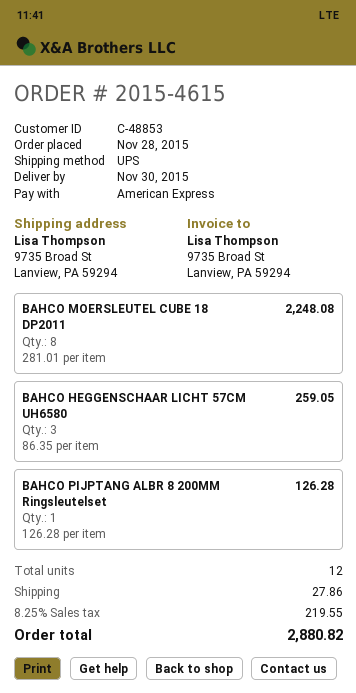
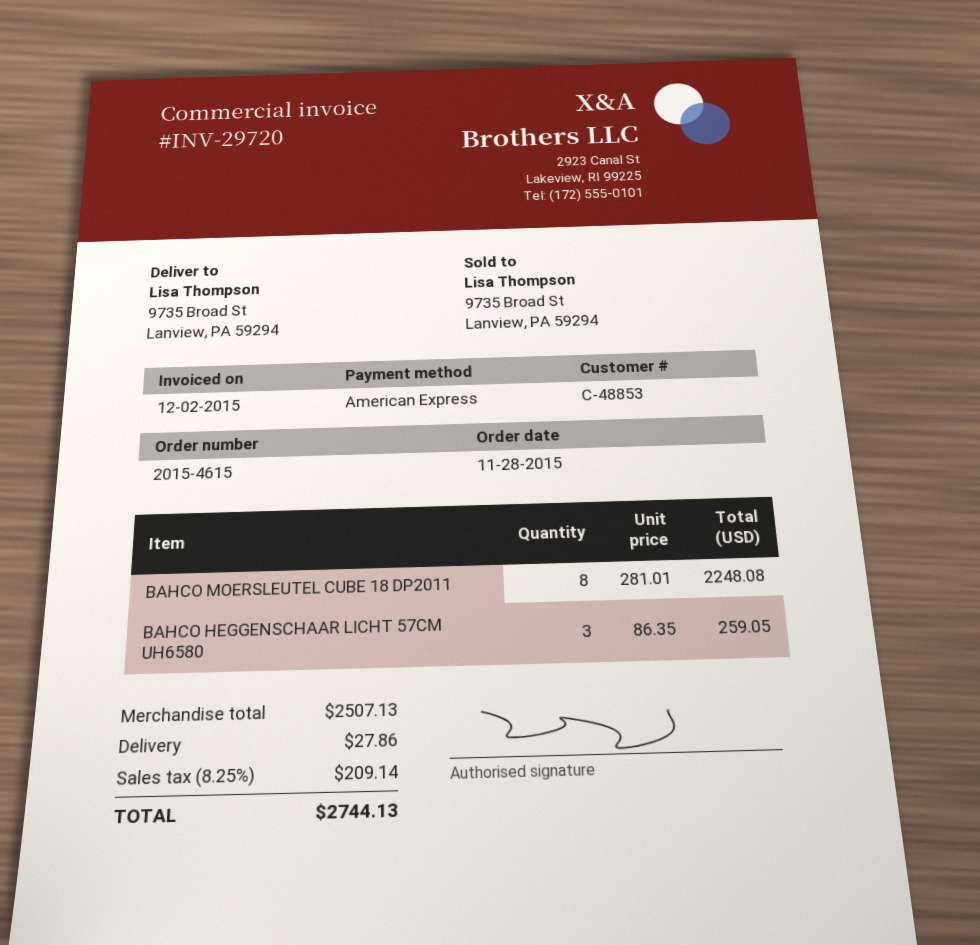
BAHCO PIJPTANG ALBR 8 200MM Ringsleutelset: 1 x 126.28 = 126.28 -> none
tax: 8.25% = 219.55 -> 8.25% = 209.14
total: 2880.82 -> 2744.13

